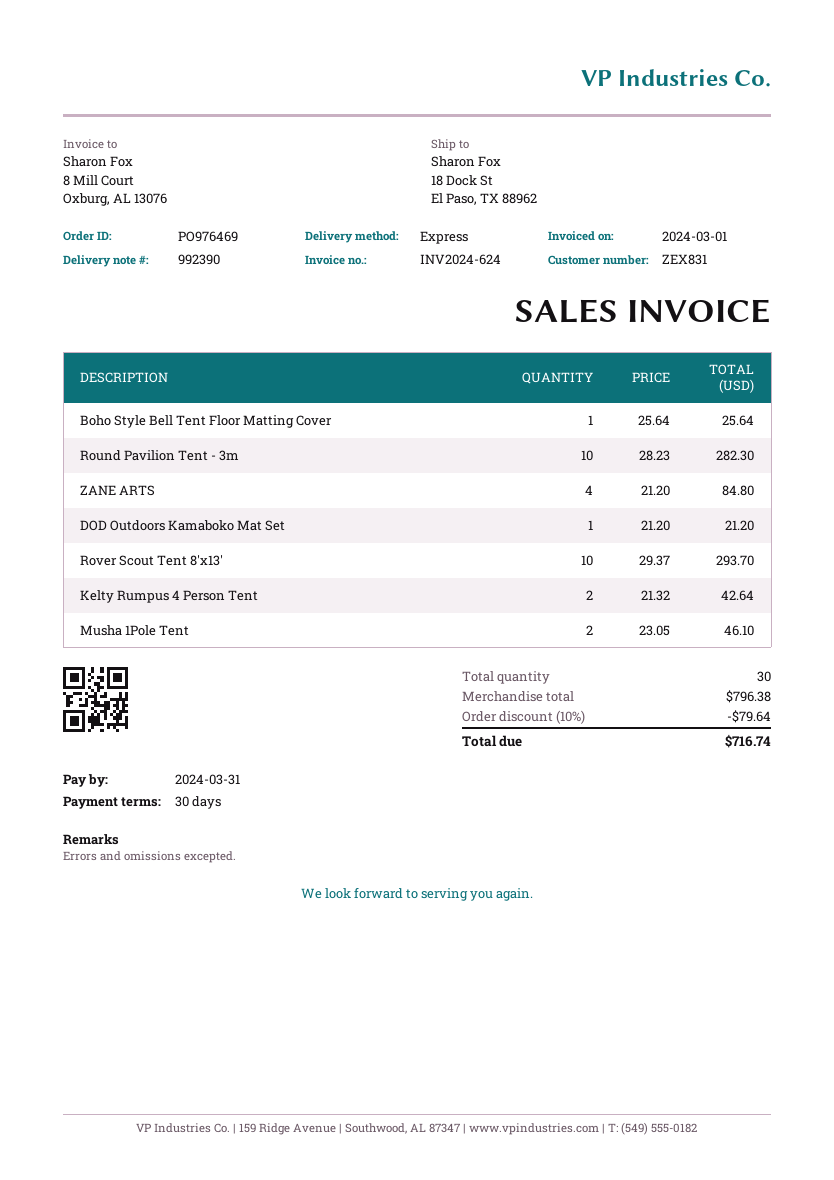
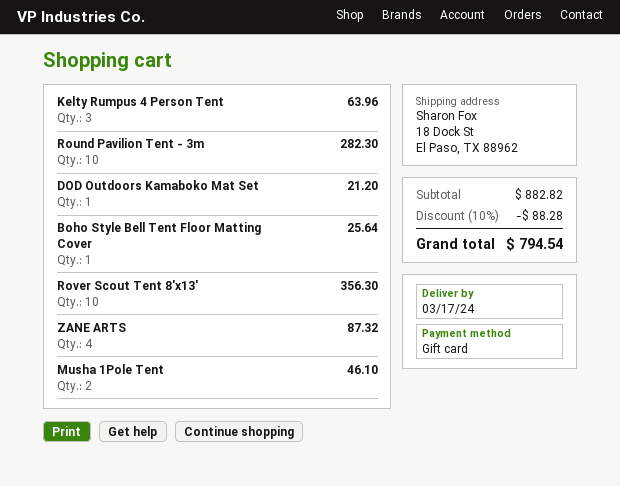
ZANE ARTS: 4 for 84.80 -> 4 for 87.32
Rover Scout Tent 8'x13': 10 for 293.70 -> 10 for 356.30
Kelty Rumpus 4 Person Tent: 2 for 42.64 -> 3 for 63.96
subtotal: 796.38 -> 882.82
discount: 10% = 79.64 -> 10% = 88.28
total: 716.74 -> 794.54

